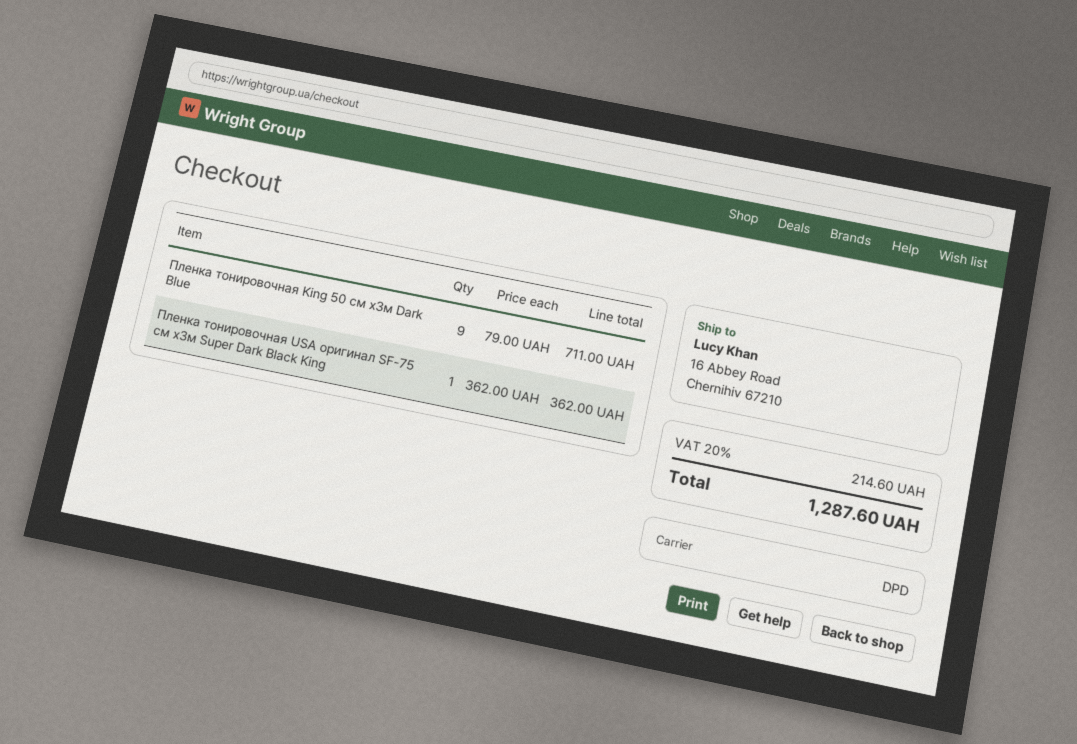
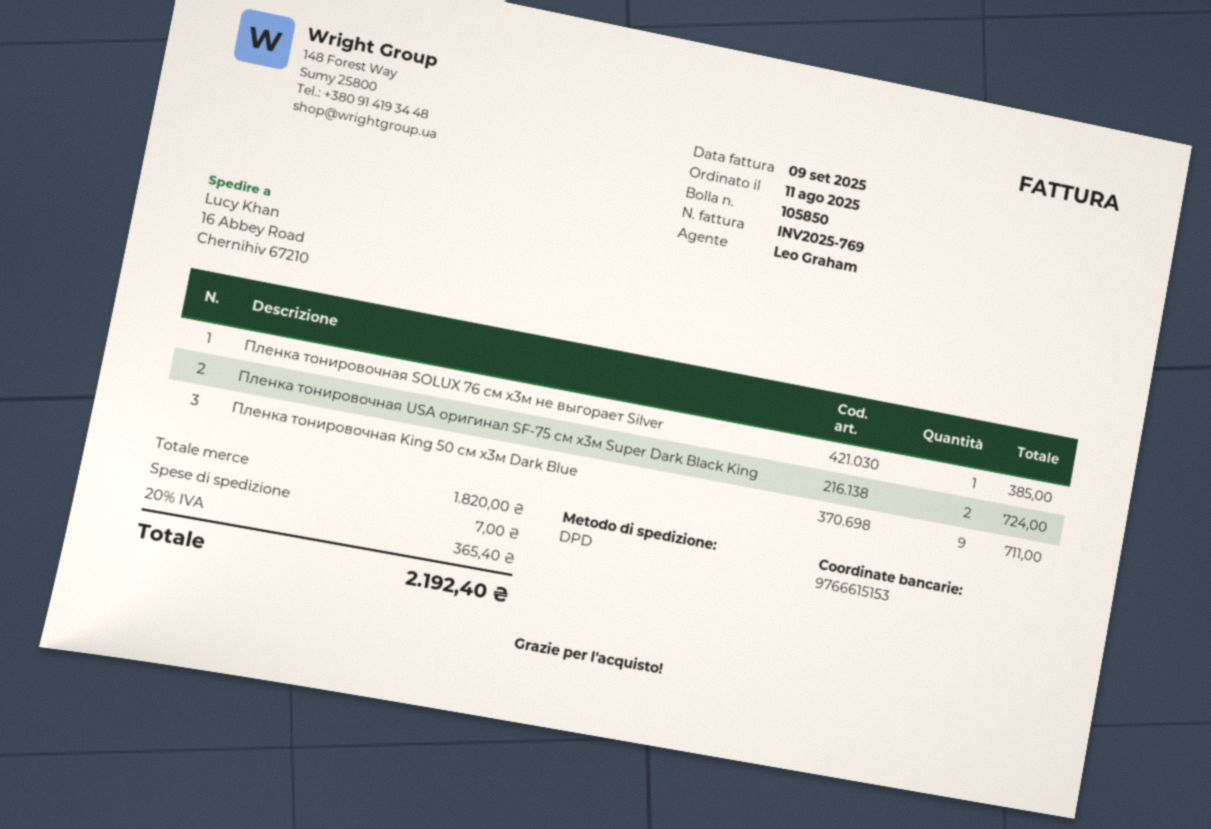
Пленка тонировочная USA оригинал SF-75 см х3м Super Dark Black King: 1 for 362.00 -> 2 for 724.00
Пленка тонировочная SOLUX 76 см х3м не выгорает Silver: none -> 1 for 385.00
shipping: none -> 7.00
tax: 20% = 214.60 -> 20% = 365.40
total: 1287.60 -> 2192.40

